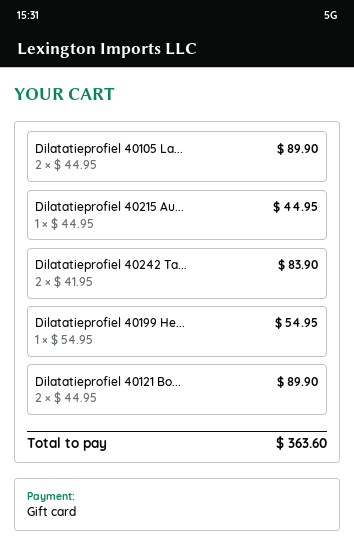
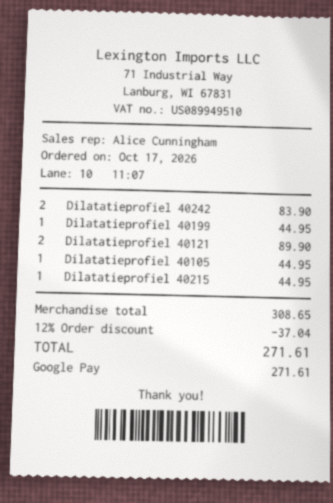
payment method: gift card -> Google Pay
Dilatatieprofiel 40105 La...: 2 for 89.90 -> 1 for 44.95
Dilatatieprofiel 40199 He...: 1 for 54.95 -> 1 for 44.95
discount: none -> 12% = 37.04
total: 363.60 -> 271.61

